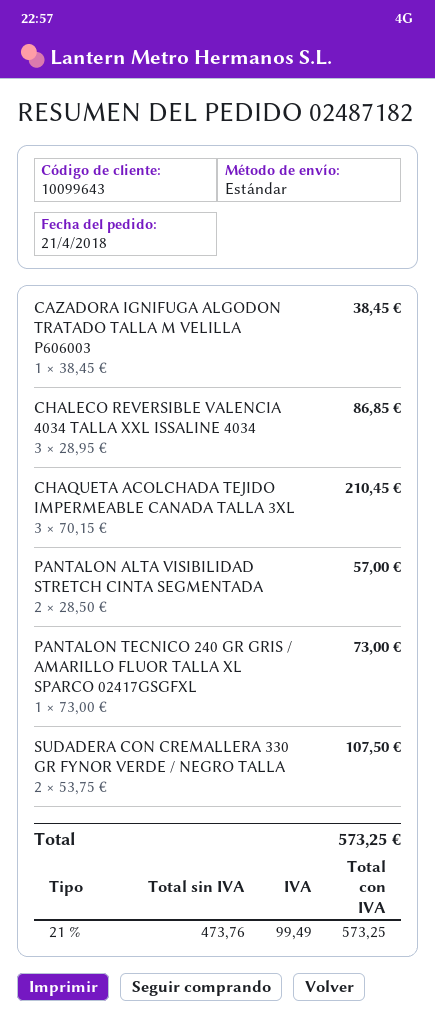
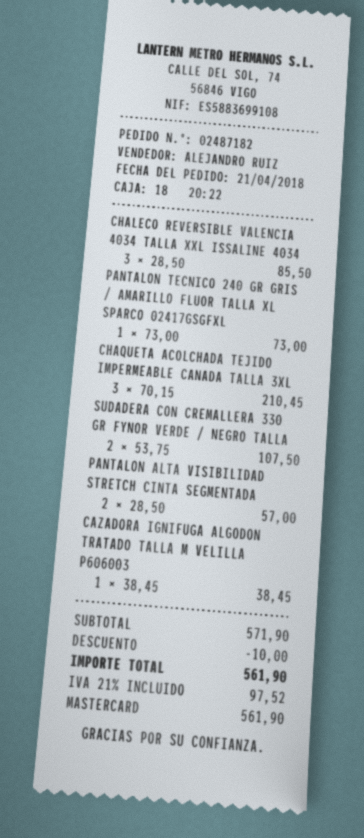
CHALECO REVERSIBLE VALENCIA 4034 TALLA XXL ISSALINE 4034: 3 x 28.95 = 86.85 -> 3 x 28.50 = 85.50
discount: none -> 10.00
tax: 21% = 99.49 -> 21% = 97.52
total: 573.25 -> 561.90

